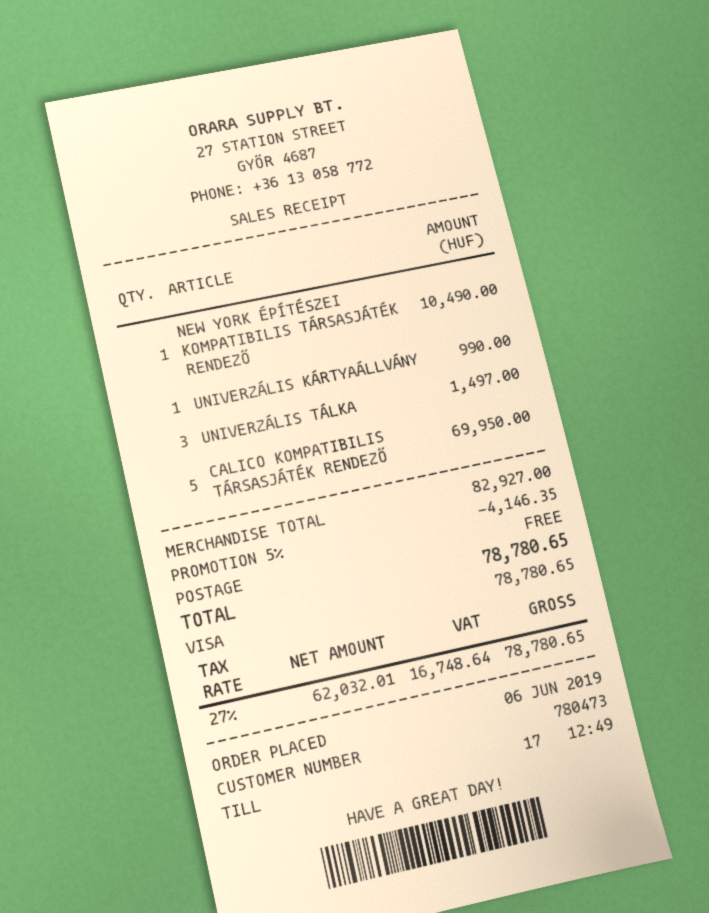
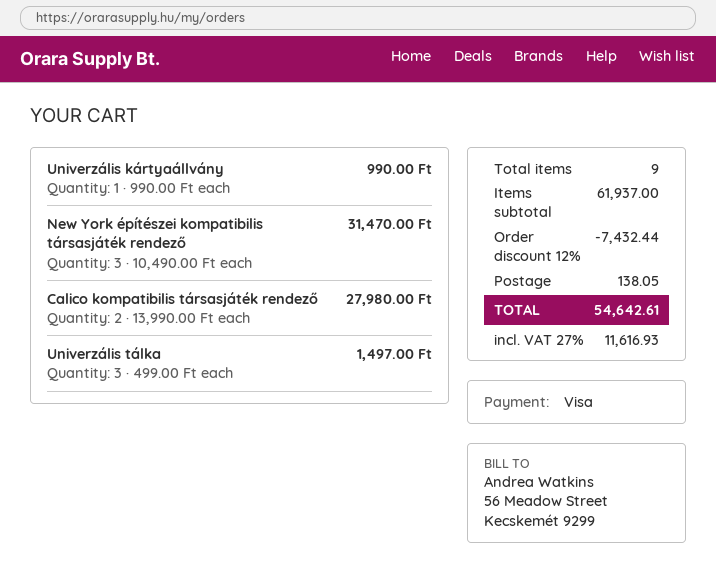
NEW YORK ÉPÍTÉSZEI KOMPATIBILIS TÁRSASJÁTÉK RENDEZŐ: 1 for 10490.00 -> 3 for 31470.00
CALICO KOMPATIBILIS TÁRSASJÁTÉK RENDEZŐ: 5 for 69950.00 -> 2 for 27980.00
subtotal: 82927.00 -> 61937.00
discount: 5% = 4146.35 -> 12% = 7432.44
shipping: 0.00 -> 138.05
tax: 27% = 16748.64 -> 27% = 11616.93
total: 78780.65 -> 54642.61

